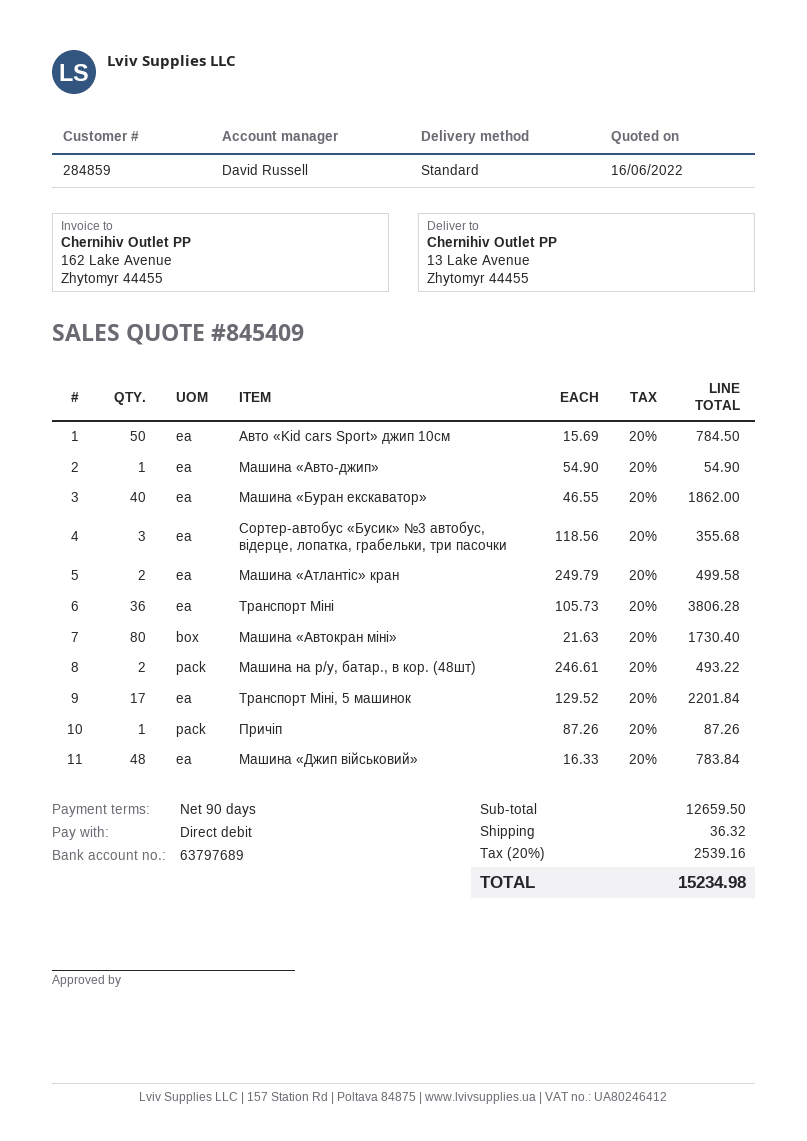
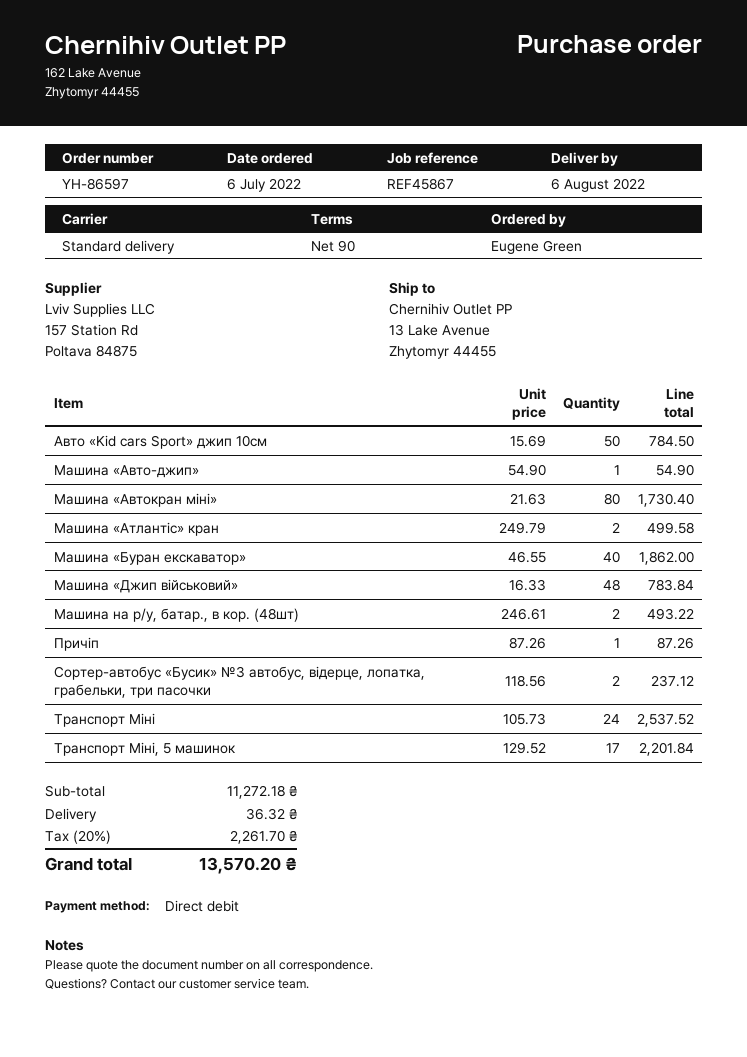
Сортер-автобус «Бусик» №3 автобус, відерце, лопатка, грабельки, три пасочки: 3 x 118.56 = 355.68 -> 2 x 118.56 = 237.12
Транспорт Міні: 36 x 105.73 = 3806.28 -> 24 x 105.73 = 2537.52
subtotal: 12659.50 -> 11272.18
tax: 20% = 2539.16 -> 20% = 2261.70
total: 15234.98 -> 13570.20

